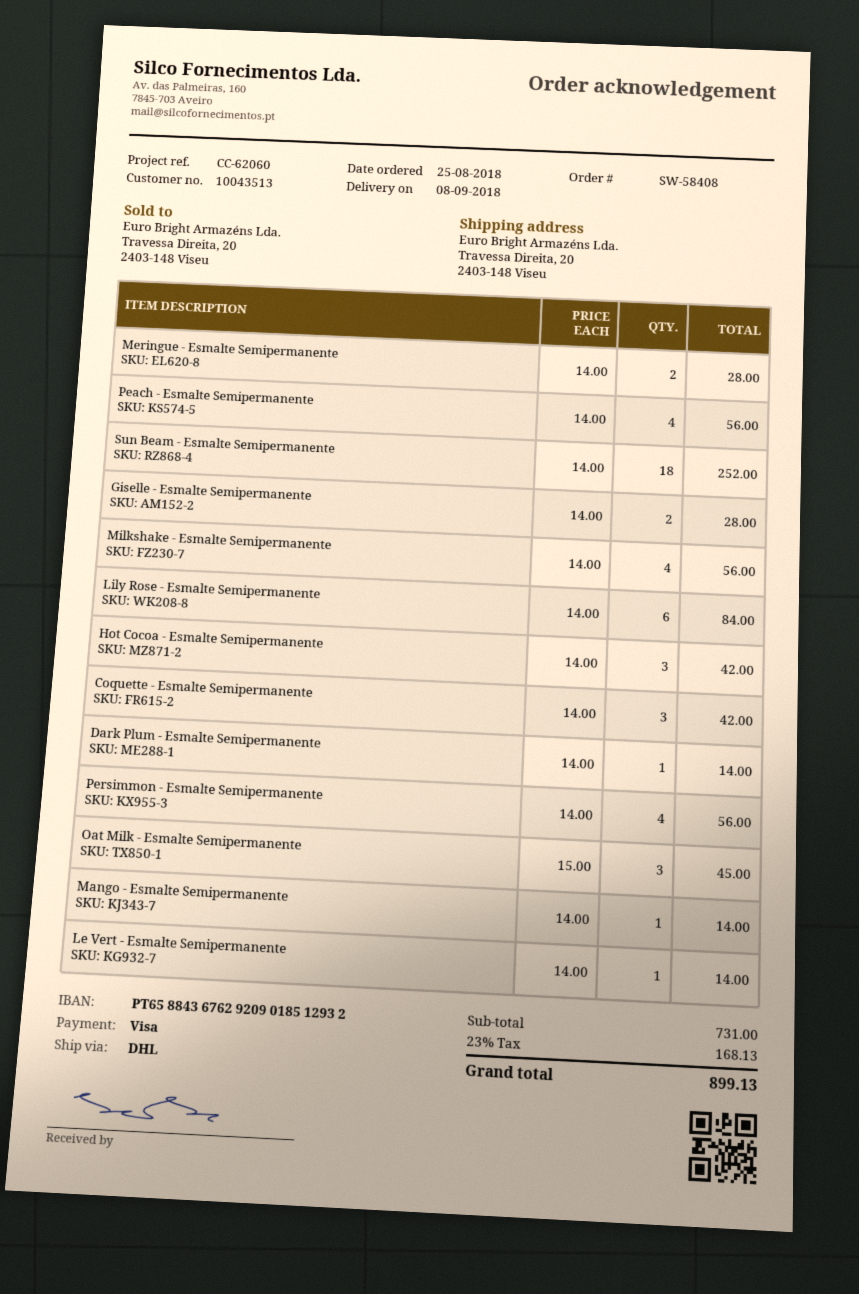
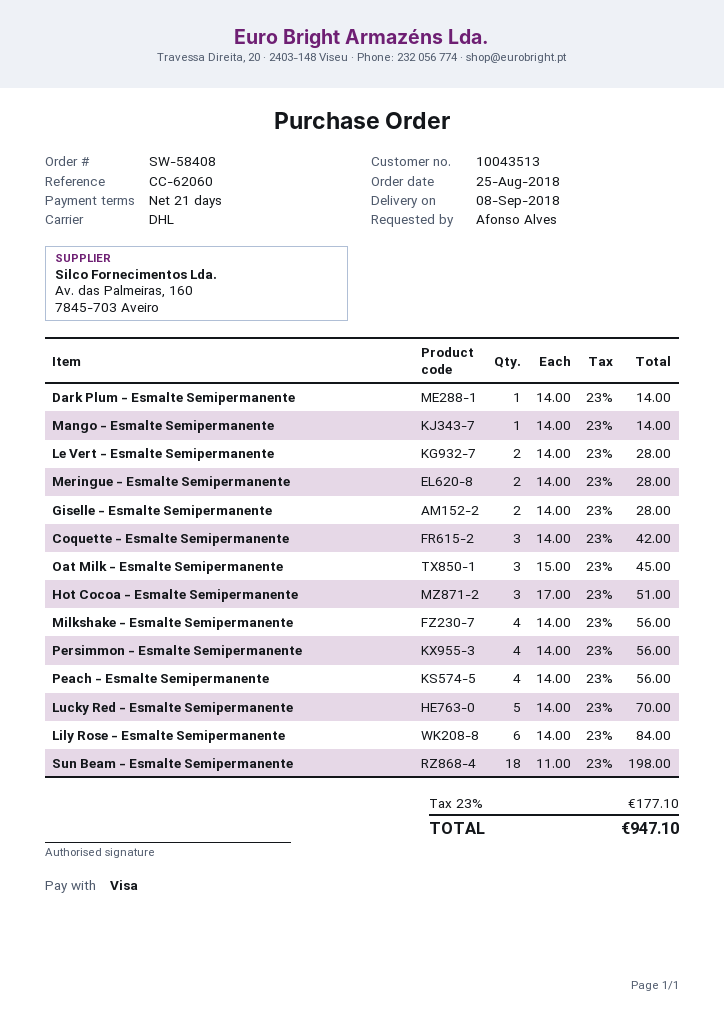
Sun Beam - Esmalte Semipermanente: 18 x 14.00 = 252.00 -> 18 x 11.00 = 198.00
Hot Cocoa - Esmalte Semipermanente: 3 x 14.00 = 42.00 -> 3 x 17.00 = 51.00
Le Vert - Esmalte Semipermanente: 1 x 14.00 = 14.00 -> 2 x 14.00 = 28.00
Lucky Red - Esmalte Semipermanente: none -> 5 x 14.00 = 70.00
tax: 23% = 168.13 -> 23% = 177.10
total: 899.13 -> 947.10

